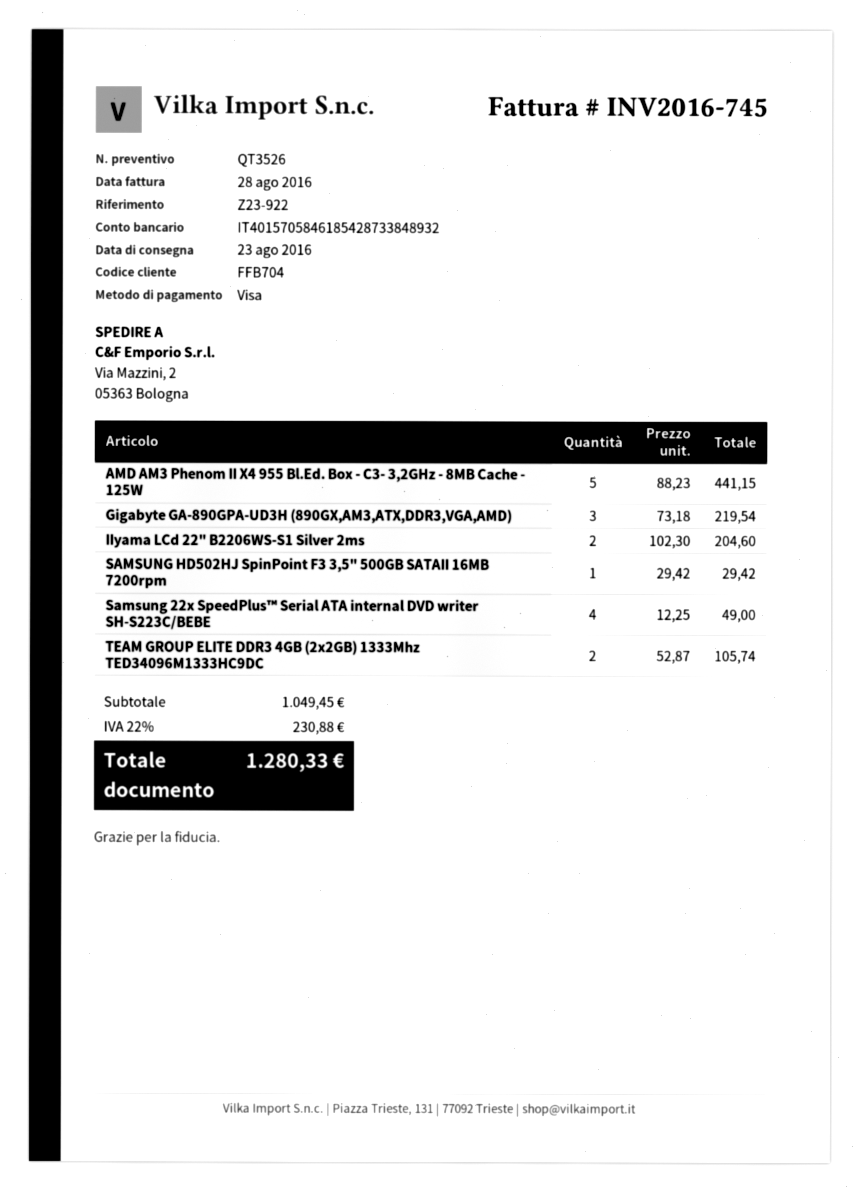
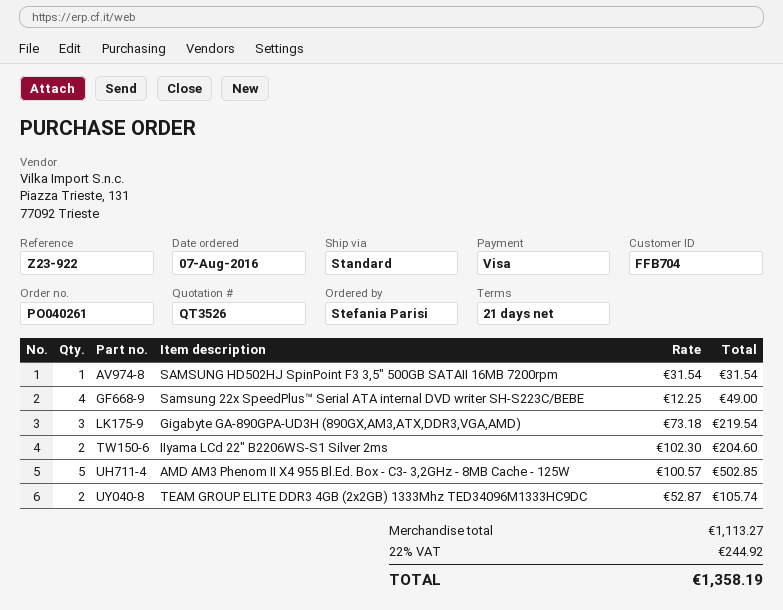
AMD AM3 Phenom II X4 955 Bl.Ed. Box - C3- 3,2GHz - 8MB Cache - 125W: 5 x 88.23 = 441.15 -> 5 x 100.57 = 502.85
SAMSUNG HD502HJ SpinPoint F3 3,5" 500GB SATAII 16MB 7200rpm: 1 x 29.42 = 29.42 -> 1 x 31.54 = 31.54
subtotal: 1049.45 -> 1113.27
tax: 22% = 230.88 -> 22% = 244.92
total: 1280.33 -> 1358.19

